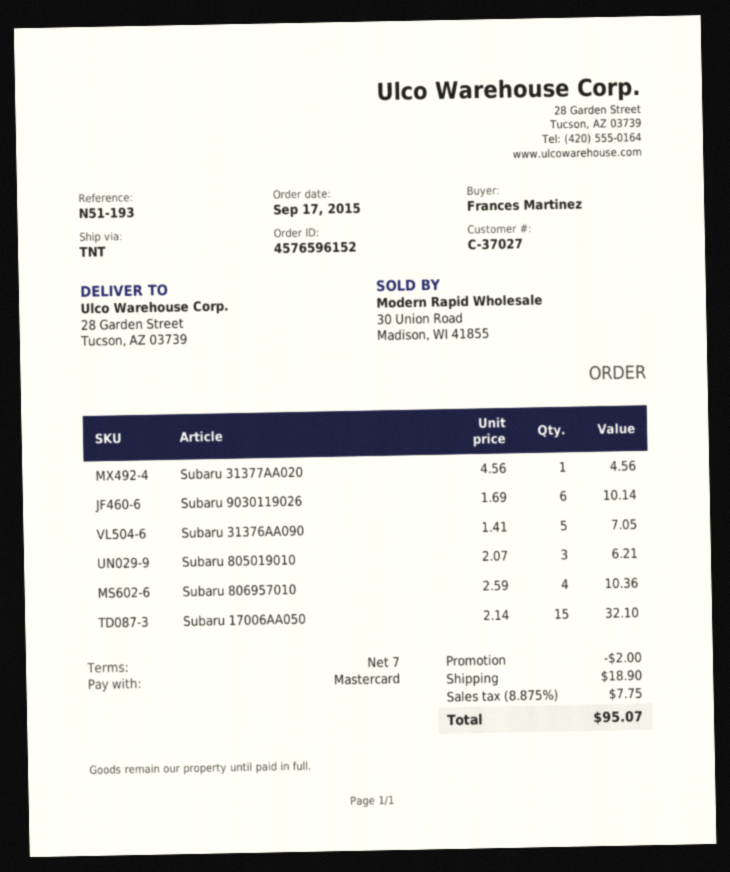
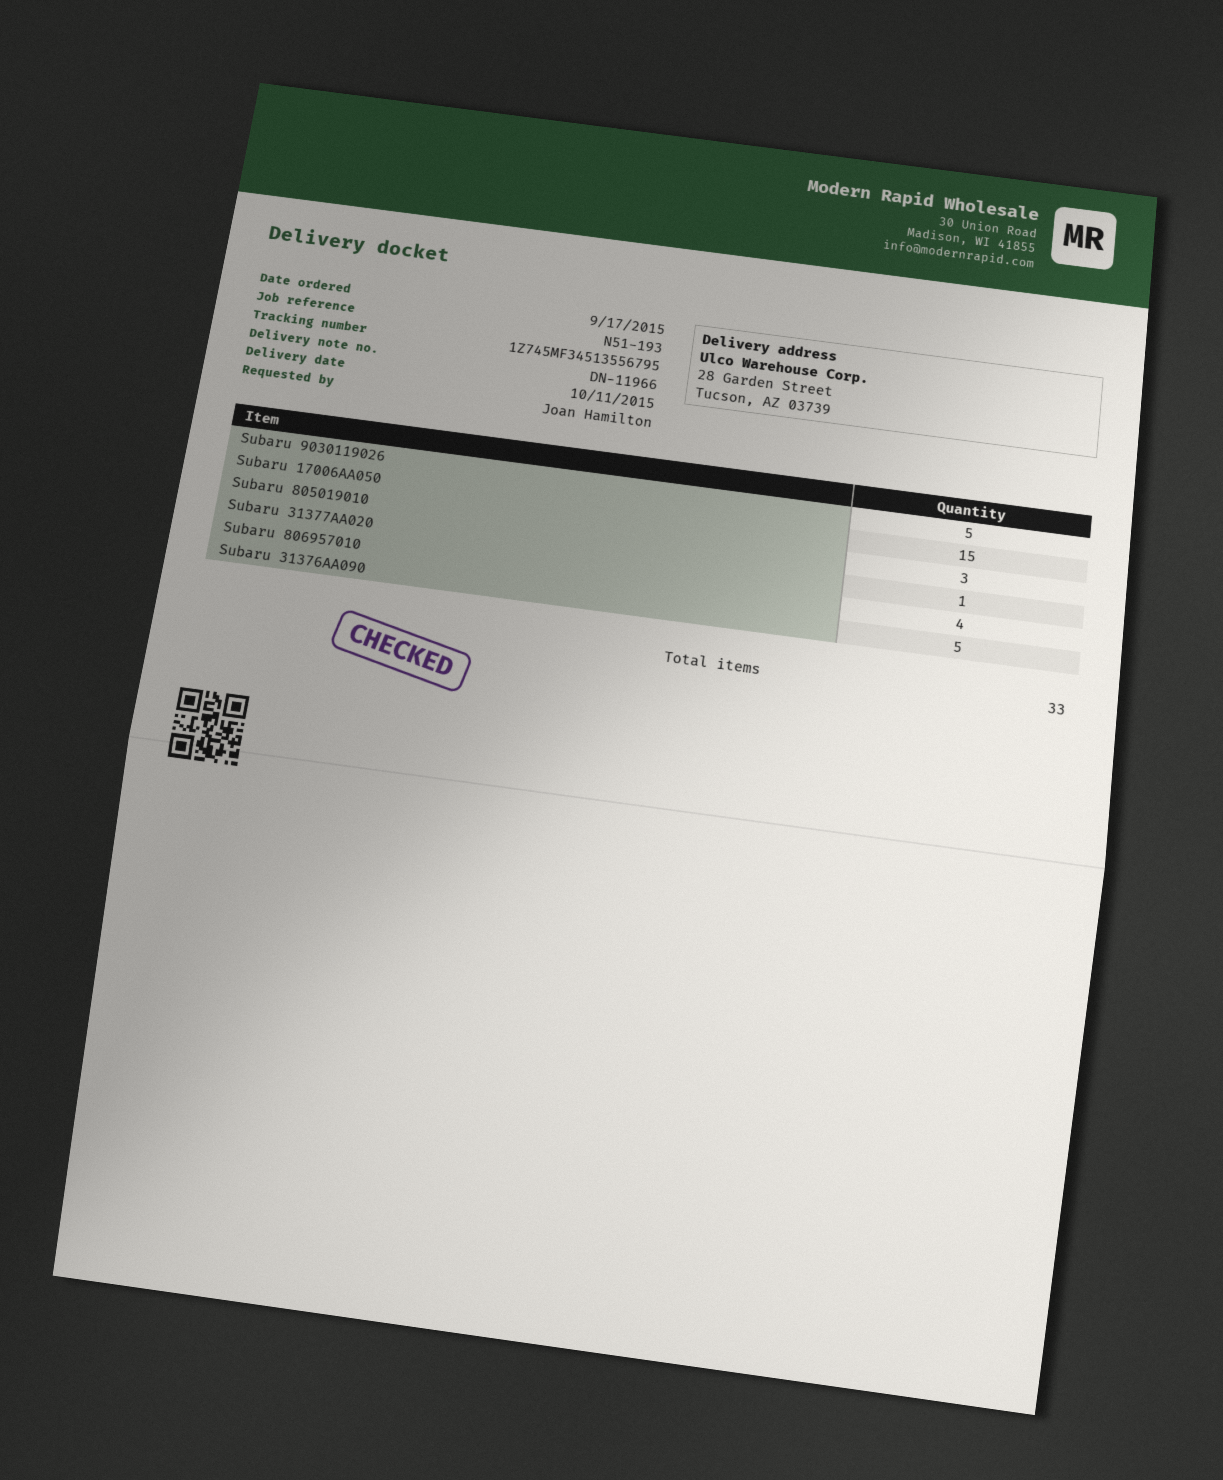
ordered by: Frances Martinez -> Joan Hamilton
Subaru 9030119026: 6 -> 5

